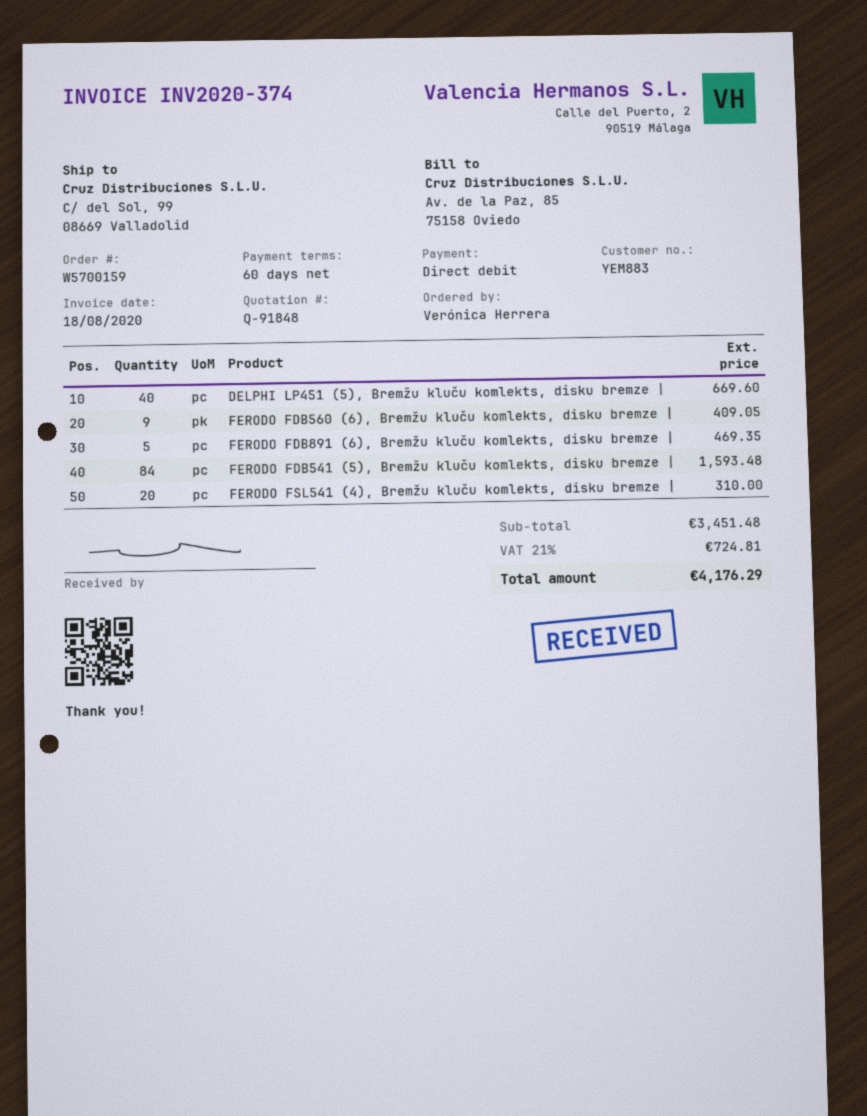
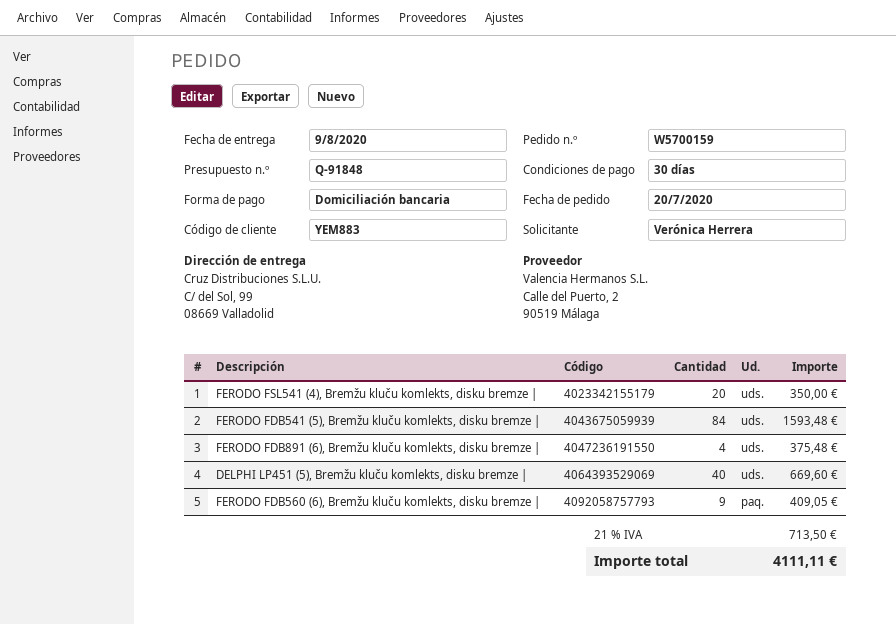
payment terms: 60 days -> 30 days
FERODO FDB891 (6), Bremžu kluču komlekts, disku bremze |: 5 for 469.35 -> 4 for 375.48
FERODO FSL541 (4), Bremžu kluču komlekts, disku bremze |: 20 for 310.00 -> 20 for 350.00
tax: 21% = 724.81 -> 21% = 713.50
total: 4176.29 -> 4111.11

